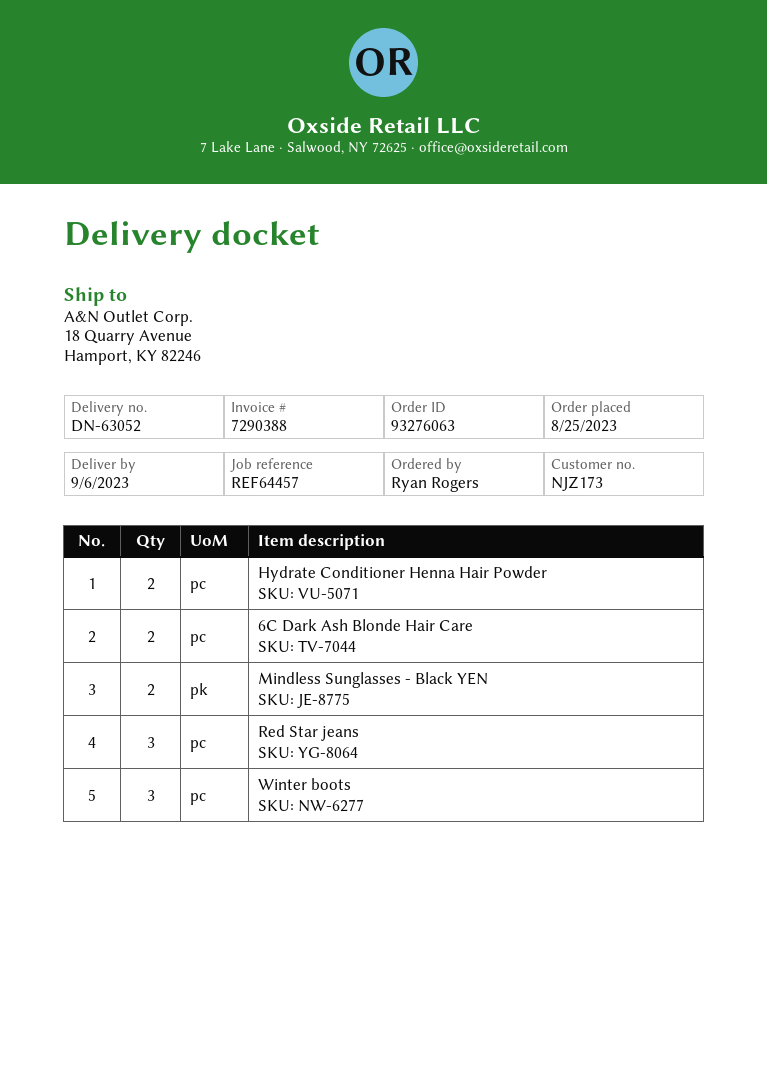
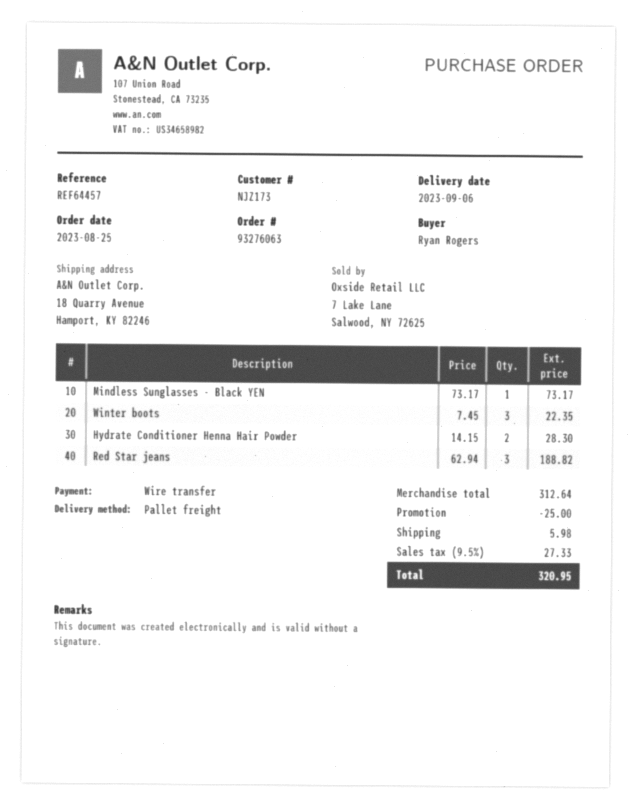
6C Dark Ash Blonde Hair Care: 2 -> none
Mindless Sunglasses - Black YEN: 2 -> 1

